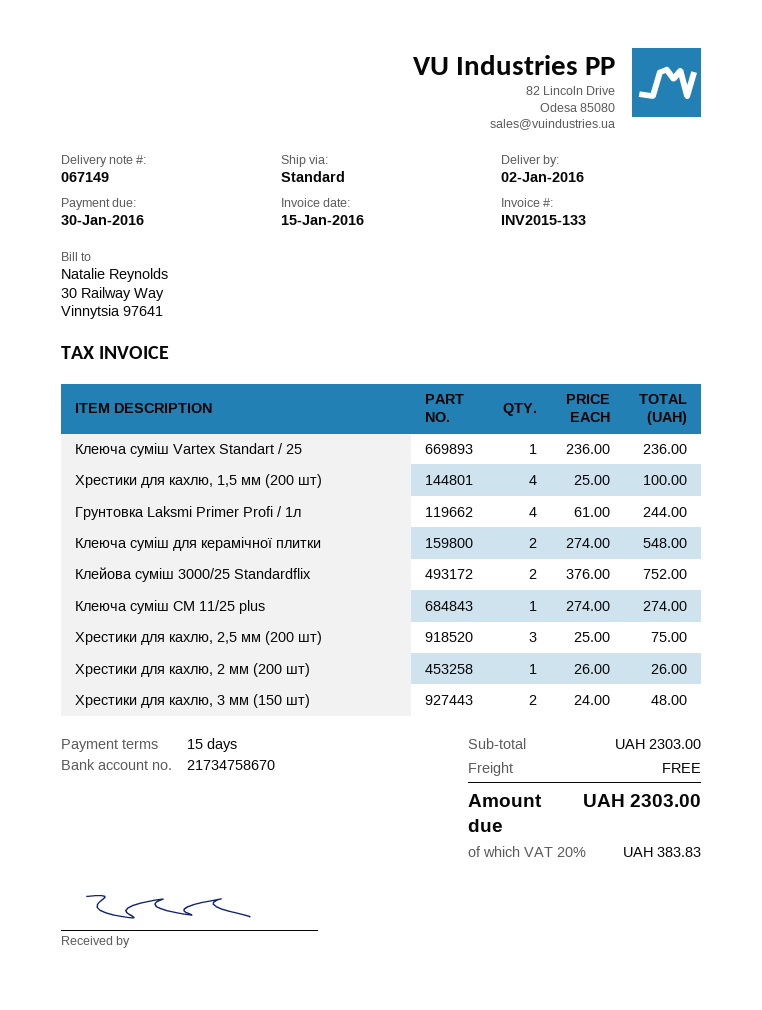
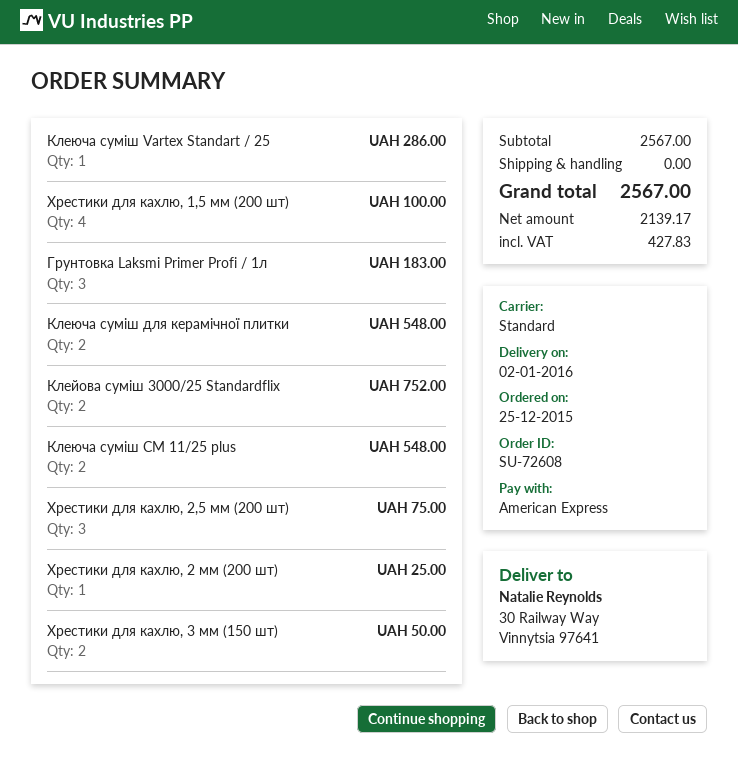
Клеюча суміш Vartex Standart / 25: 1 for 236.00 -> 1 for 286.00
Грунтовка Laksmi Primer Profi / 1л: 4 for 244.00 -> 3 for 183.00
Клеюча суміш CM 11/25 plus: 1 for 274.00 -> 2 for 548.00
Хрестики для кахлю, 2 мм (200 шт): 1 for 26.00 -> 1 for 25.00
Хрестики для кахлю, 3 мм (150 шт): 2 for 48.00 -> 2 for 50.00
subtotal: 2303.00 -> 2567.00
tax: 383.83 -> 427.83
total: 2303.00 -> 2567.00

